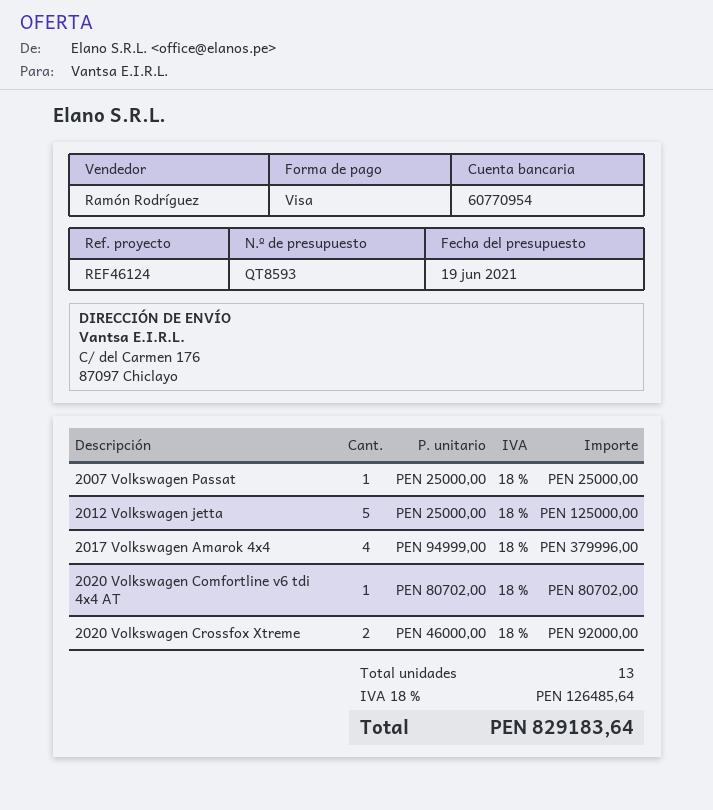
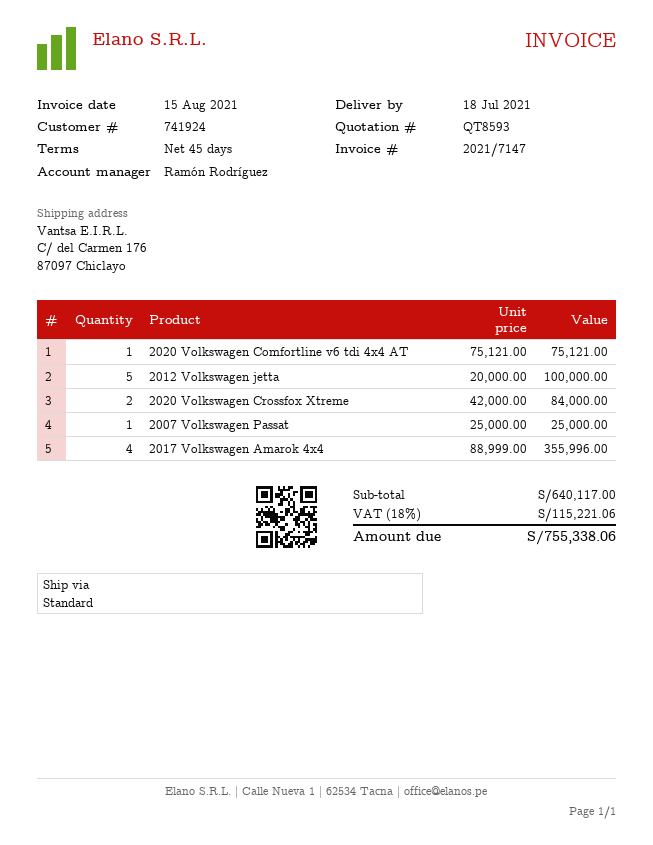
2012 Volkswagen jetta: 5 x 25000.00 = 125000.00 -> 5 x 20000.00 = 100000.00
2017 Volkswagen Amarok 4x4: 4 x 94999.00 = 379996.00 -> 4 x 88999.00 = 355996.00
2020 Volkswagen Comfortline v6 tdi 4x4 AT: 1 x 80702.00 = 80702.00 -> 1 x 75121.00 = 75121.00
2020 Volkswagen Crossfox Xtreme: 2 x 46000.00 = 92000.00 -> 2 x 42000.00 = 84000.00
tax: 18% = 126485.64 -> 18% = 115221.06
total: 829183.64 -> 755338.06

